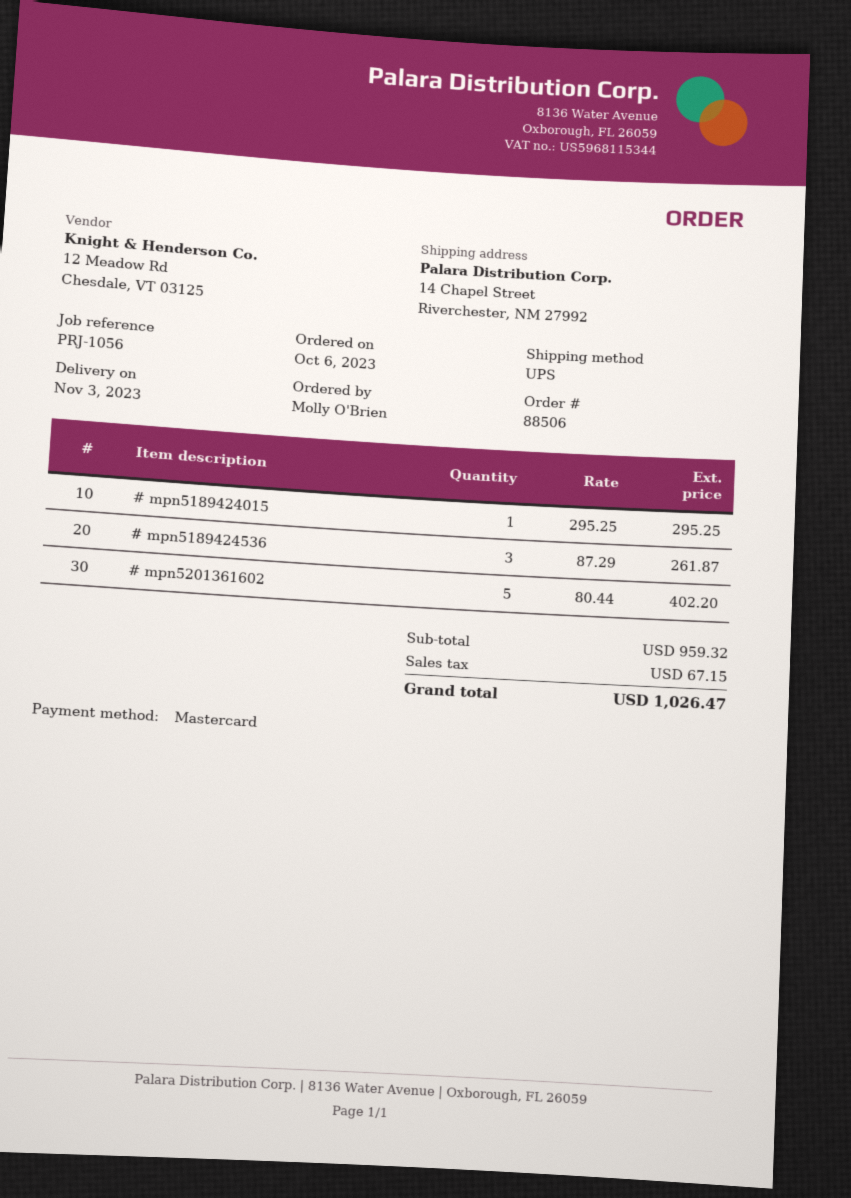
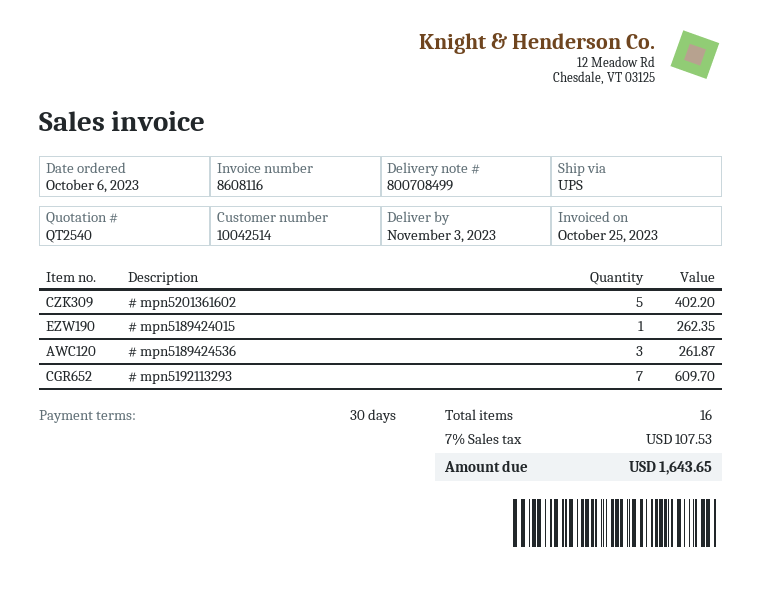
# mpn5189424015: 1 for 295.25 -> 1 for 262.35
# mpn5192113293: none -> 7 for 609.70
tax: 67.15 -> 107.53
total: 1026.47 -> 1643.65

